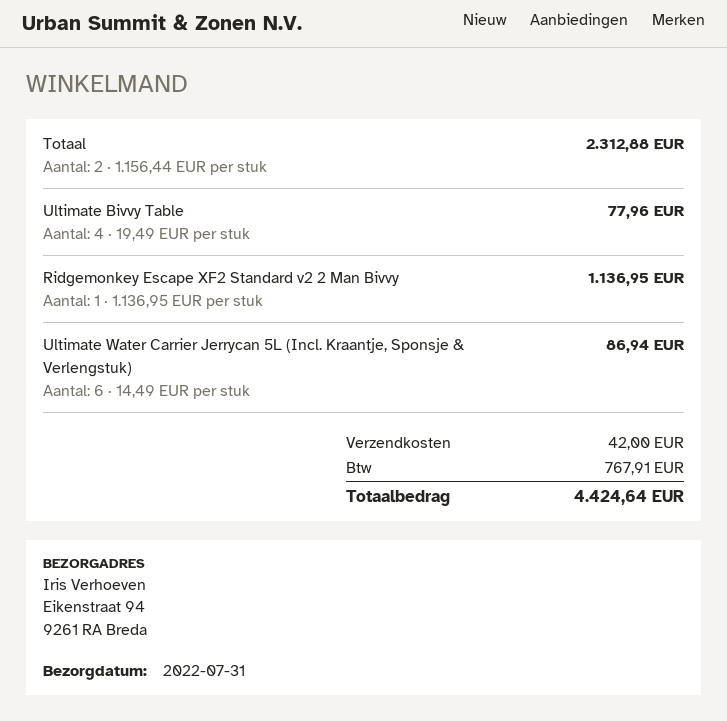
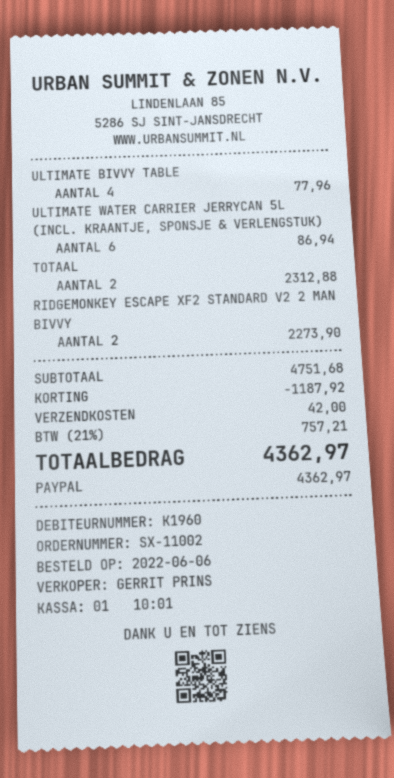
Ridgemonkey Escape XF2 Standard v2 2 Man Bivvy: 1 for 1136.95 -> 2 for 2273.90
discount: none -> 1187.92
tax: 767.91 -> 757.21
total: 4424.64 -> 4362.97

